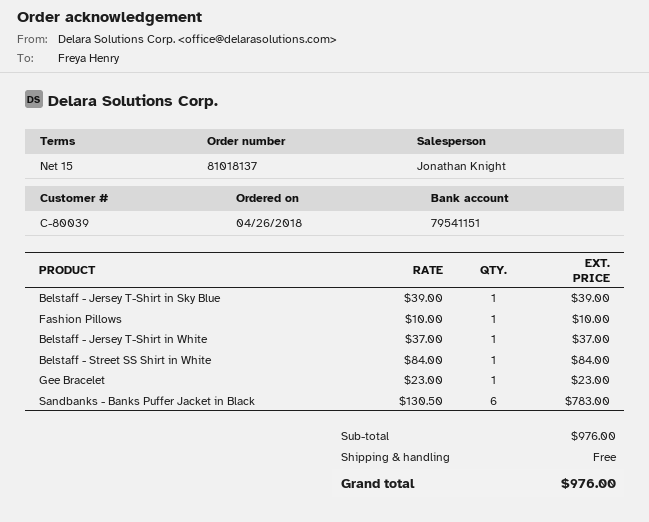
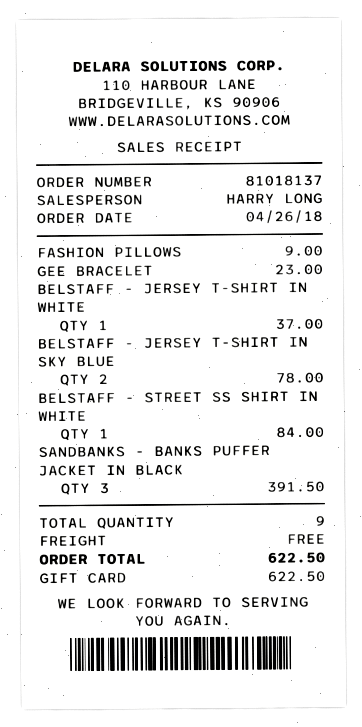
sales rep: Jonathan Knight -> HARRY LONG
Belstaff - Jersey T-Shirt in Sky Blue: 1 for 39.00 -> 2 for 78.00
Fashion Pillows: 1 for 10.00 -> 1 for 9.00
Sandbanks - Banks Puffer Jacket in Black: 6 for 783.00 -> 3 for 391.50
total: 976.00 -> 622.50

